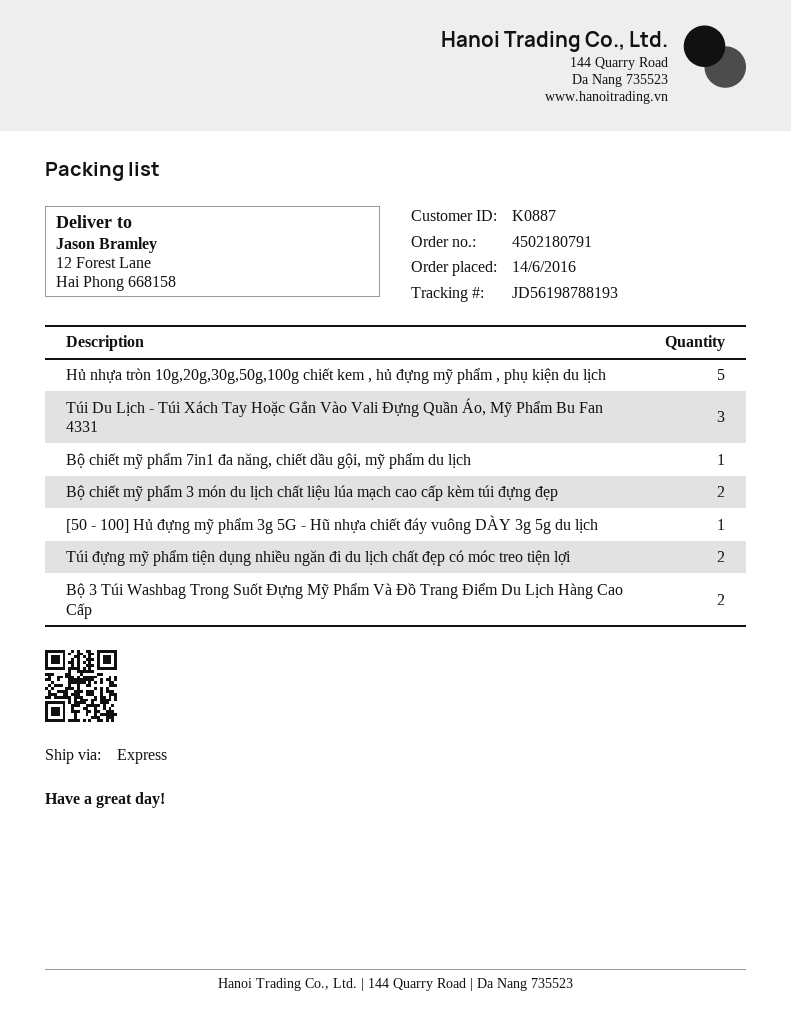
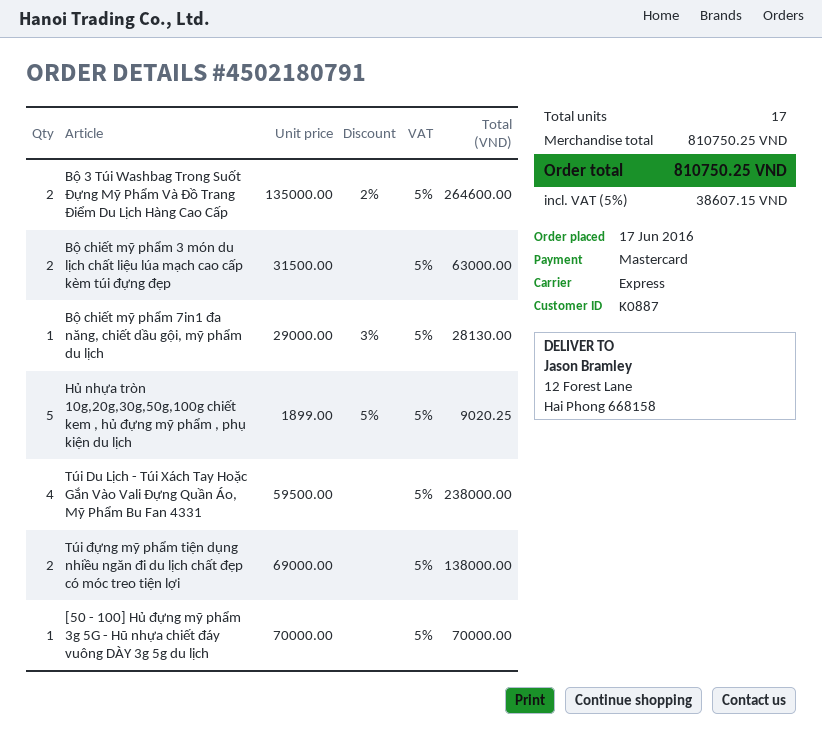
order date: 2016-06-14 -> 2016-06-17
Túi Du Lịch - Túi Xách Tay Hoặc Gắn Vào Vali Đựng Quần Áo, Mỹ Phẩm Bu Fan 4331: 3 -> 4

